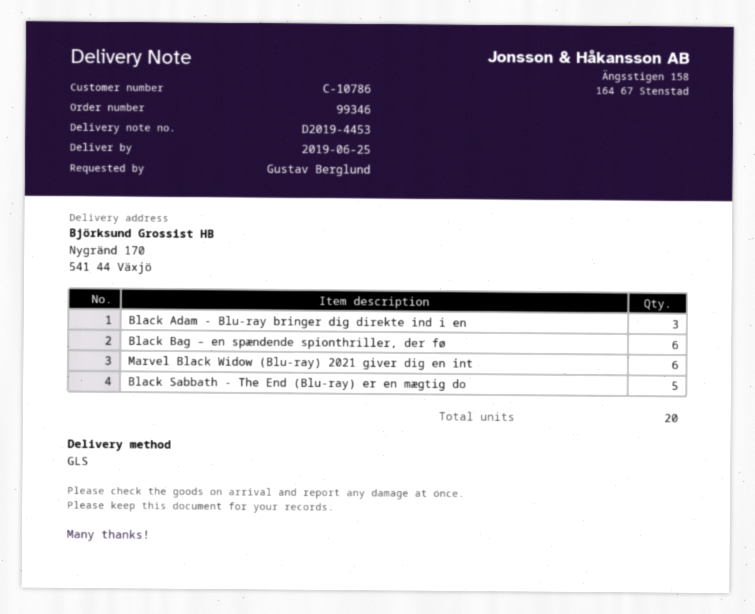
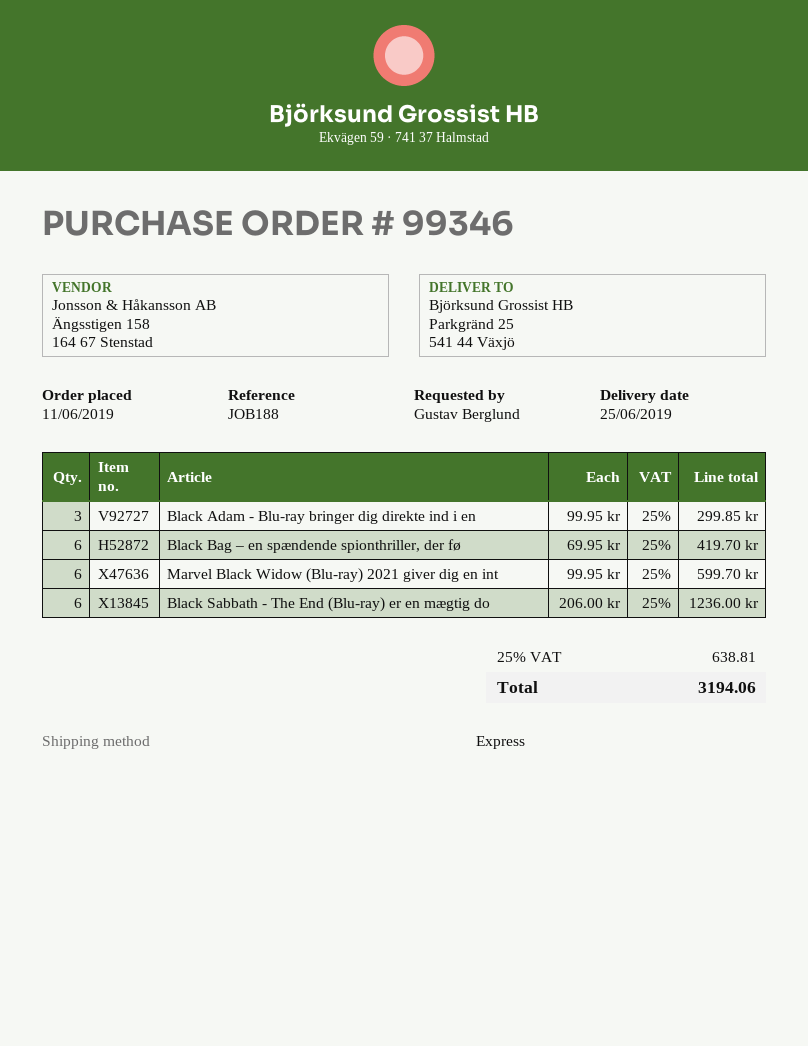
shipping method: GLS -> express
ship to: Nygränd 170, 541 44 Växjö -> Parkgränd 25, 541 44 Växjö
Black Sabbath - The End (Blu-ray) er en mægtig do: 5 -> 6

